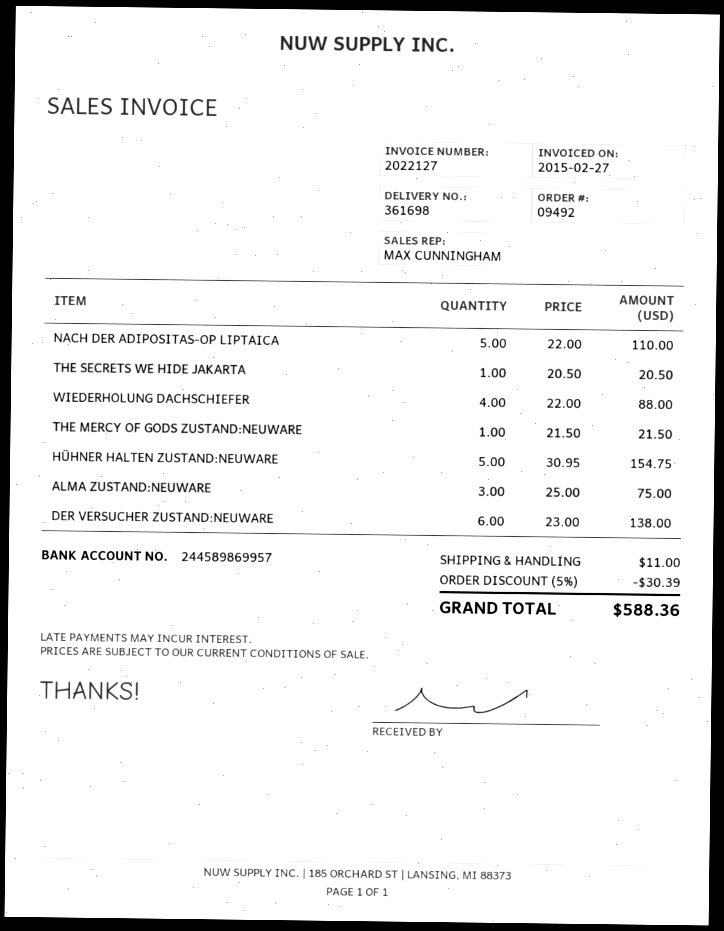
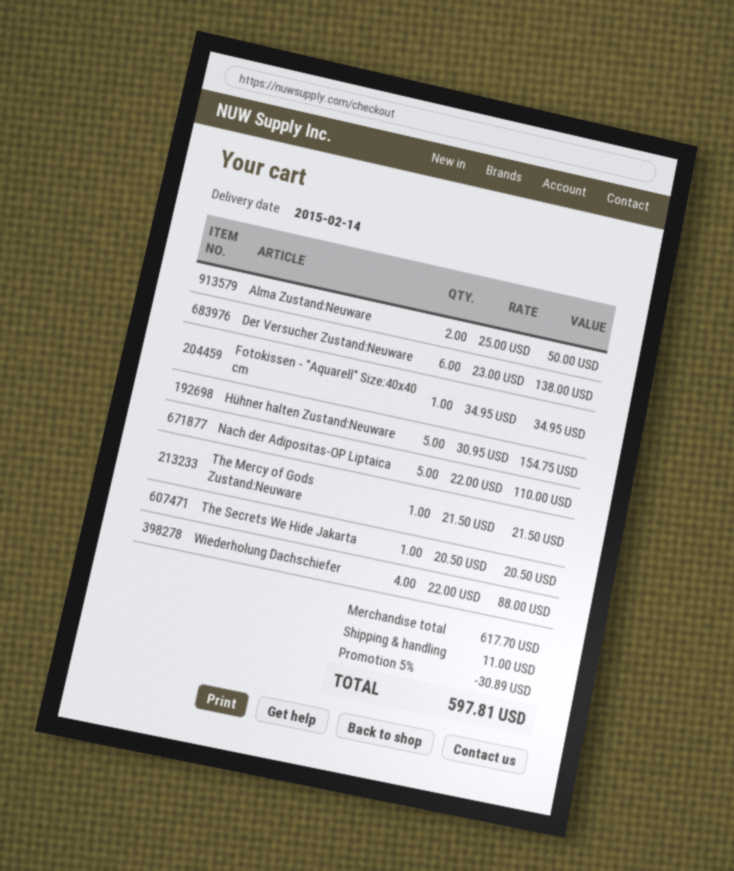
ALMA ZUSTAND:NEUWARE: 3 x 25.00 = 75.00 -> 2 x 25.00 = 50.00
Fotokissen - "Aquarell" Size:40x40 cm: none -> 1 x 34.95 = 34.95
discount: 5% = 30.39 -> 5% = 30.89
total: 588.36 -> 597.81

